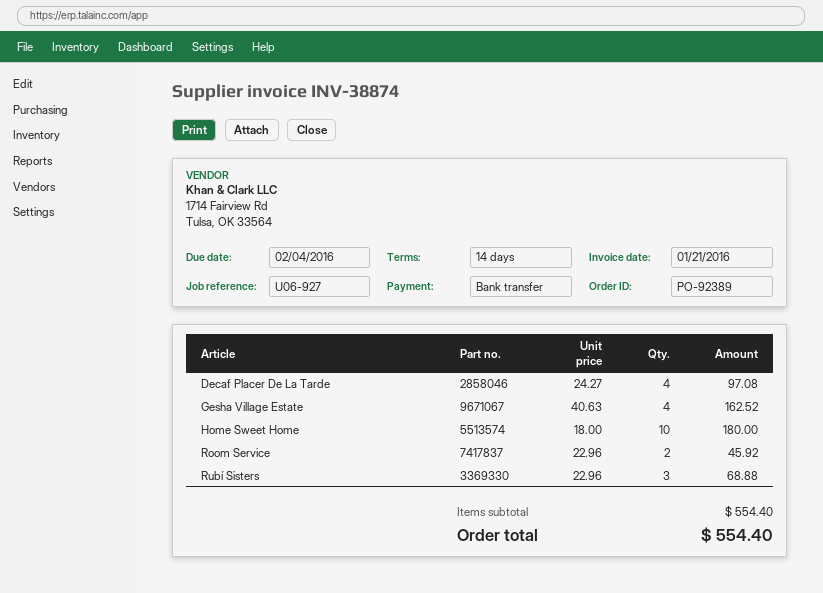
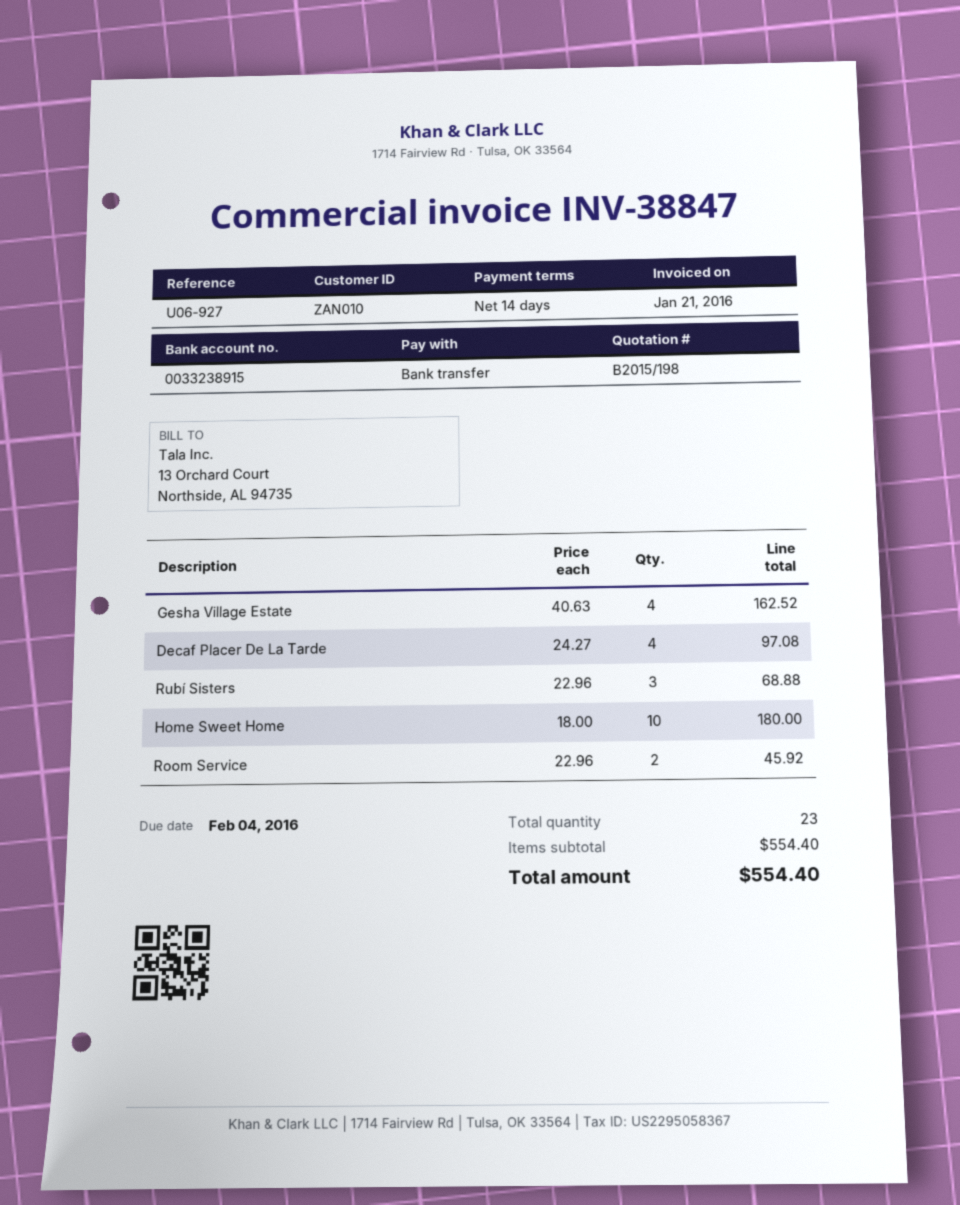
invoice number: INV-38874 -> INV-38847

